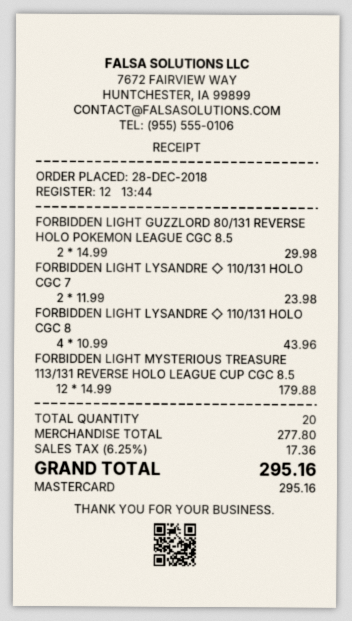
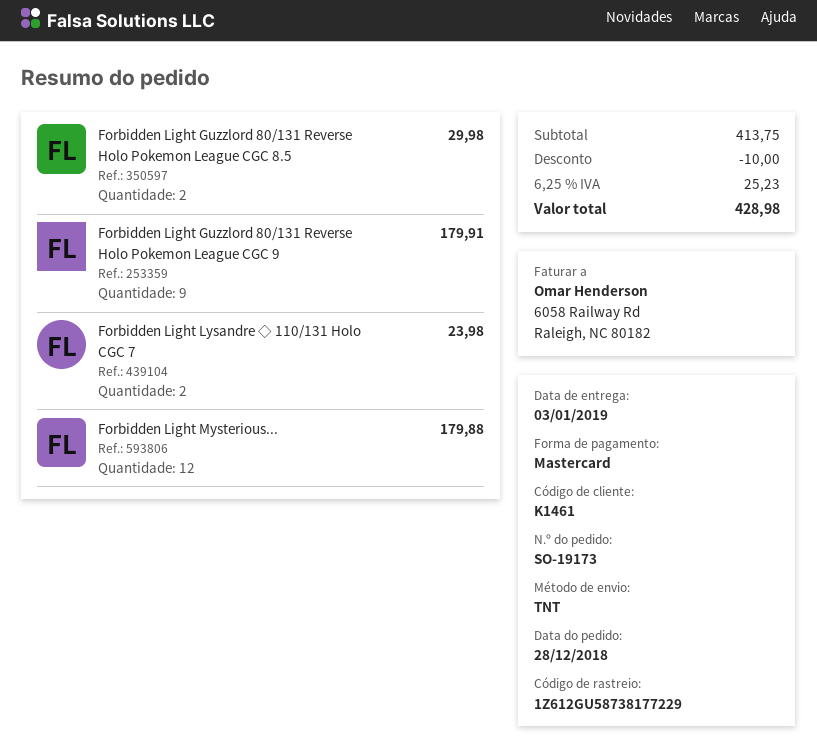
FORBIDDEN LIGHT LYSANDRE ◇ 110/131 HOLO CGC 8: 4 for 43.96 -> none
Forbidden Light Guzzlord 80/131 Reverse Holo Pokemon League CGC 9: none -> 9 for 179.91
subtotal: 277.80 -> 413.75
discount: none -> 10.00
tax: 6.25% = 17.36 -> 6.25% = 25.23
total: 295.16 -> 428.98

